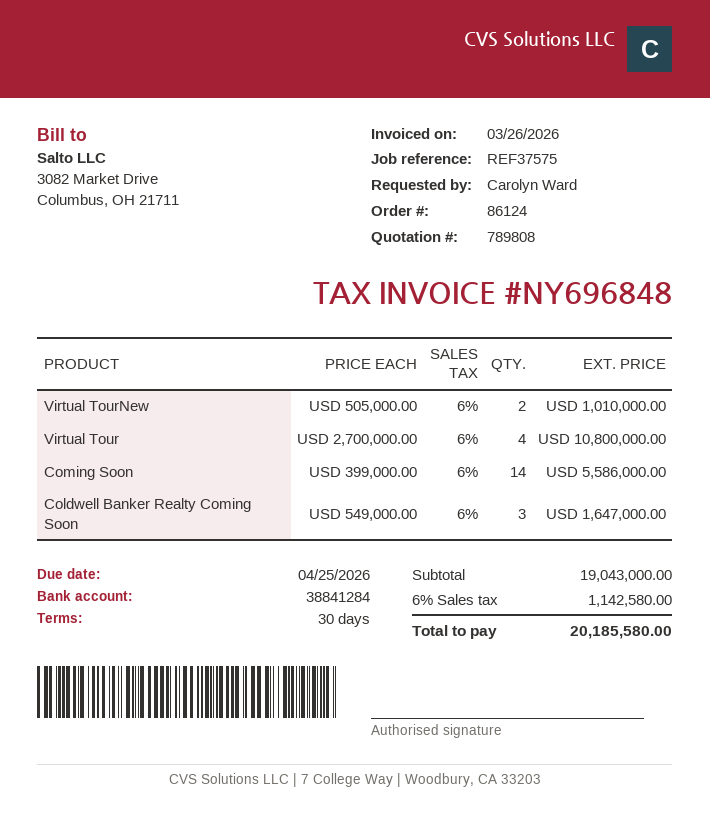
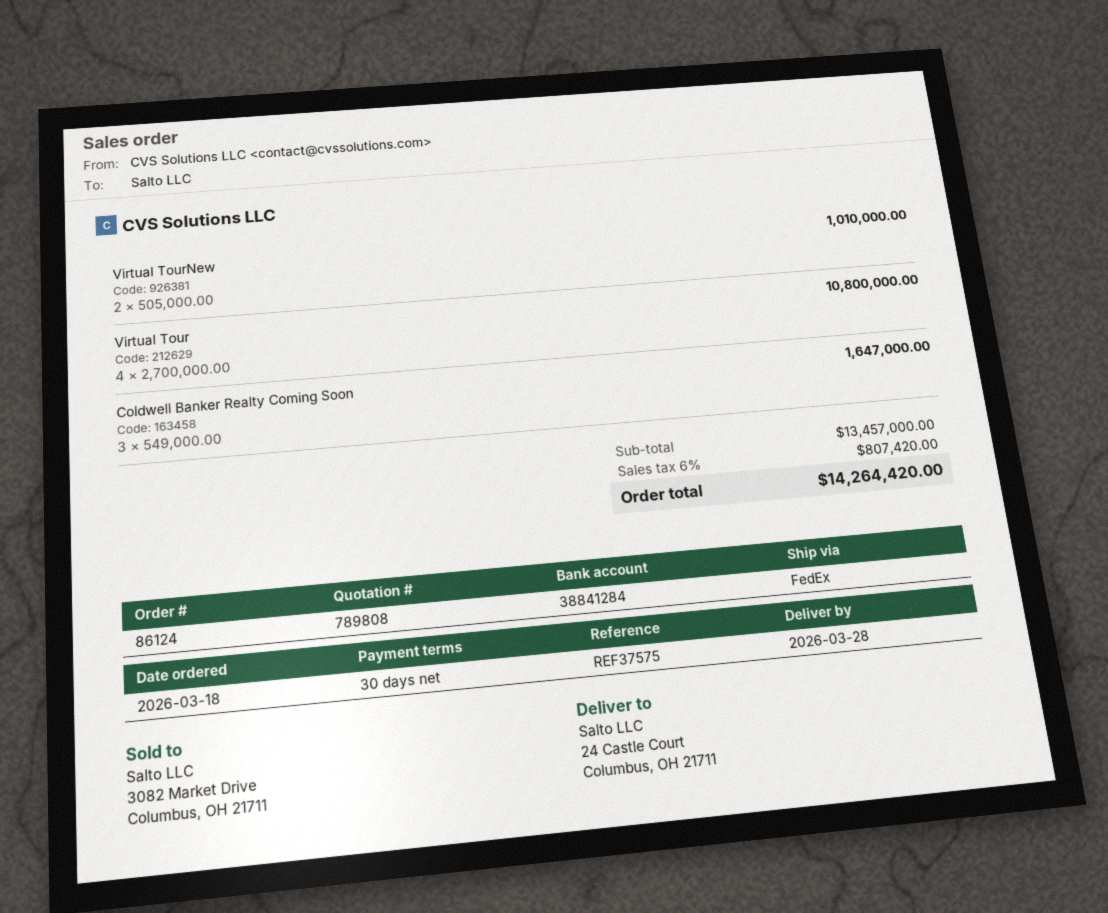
Coming Soon: 14 x 399000.00 = 5586000.00 -> none
subtotal: 19043000.00 -> 13457000.00
tax: 6% = 1142580.00 -> 6% = 807420.00
total: 20185580.00 -> 14264420.00

